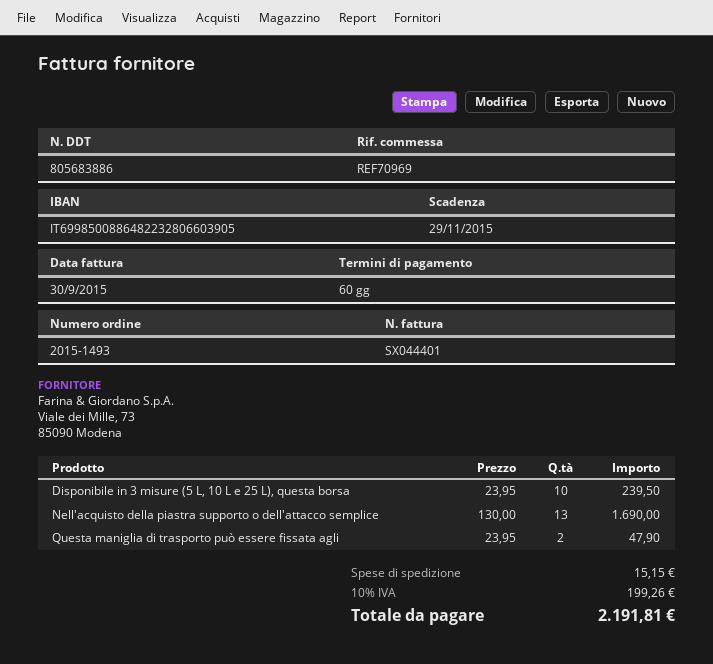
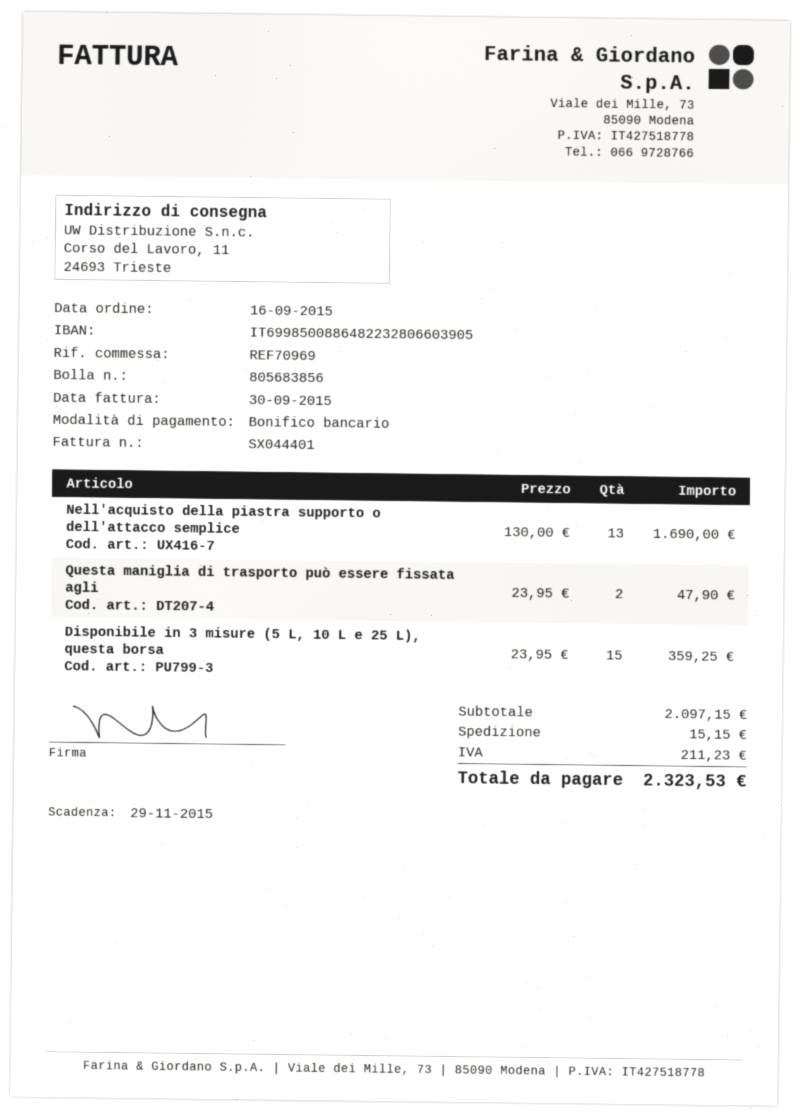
delivery note number: 805683886 -> 805683856
Disponibile in 3 misure (5 L, 10 L e 25 L), questa borsa: 10 x 23.95 = 239.50 -> 15 x 23.95 = 359.25
tax: 199.26 -> 211.23
total: 2191.81 -> 2323.53

